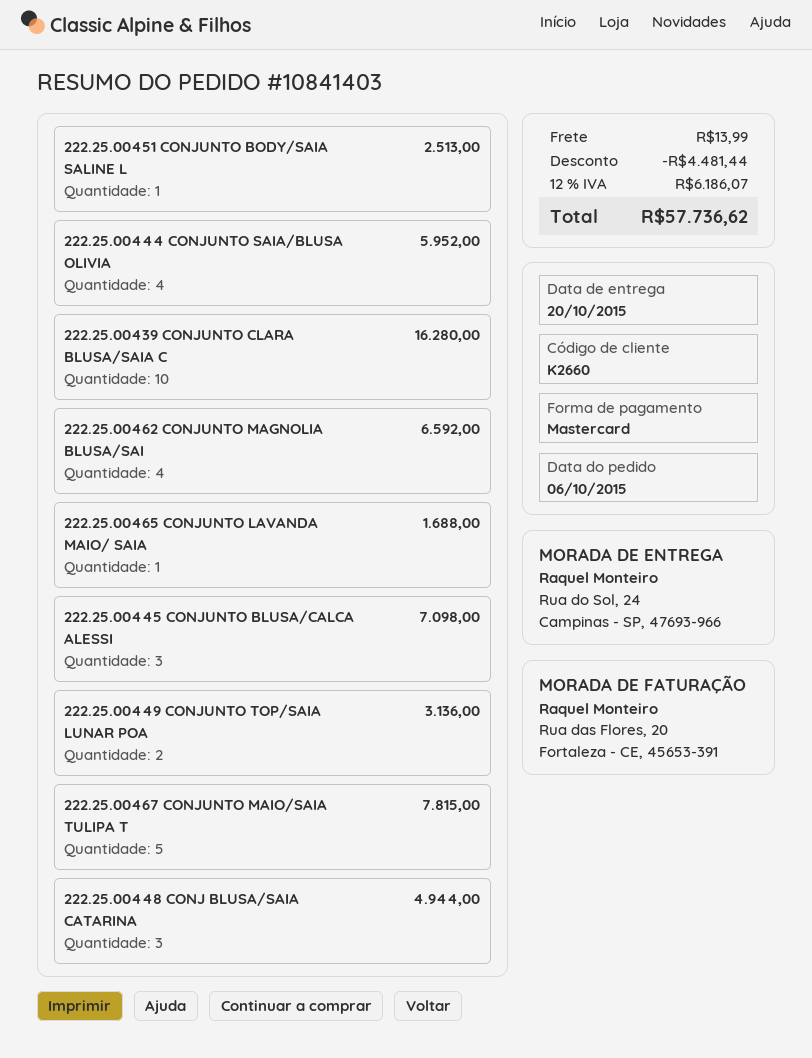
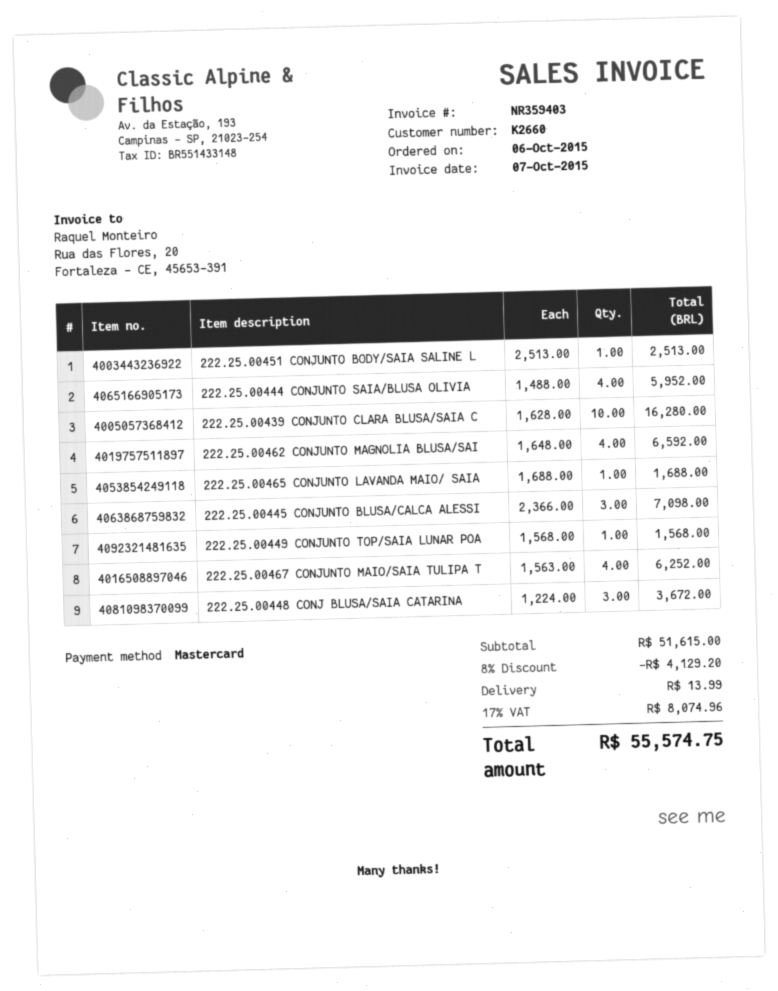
222.25.00449 CONJUNTO TOP/SAIA LUNAR POA: 2 for 3136.00 -> 1 for 1568.00
222.25.00467 CONJUNTO MAIO/SAIA TULIPA T: 5 for 7815.00 -> 4 for 6252.00
222.25.00448 CONJ BLUSA/SAIA CATARINA: 3 for 4944.00 -> 3 for 3672.00
discount: 4481.44 -> 4129.20
tax: 12% = 6186.07 -> 17% = 8074.96
total: 57736.62 -> 55574.75

